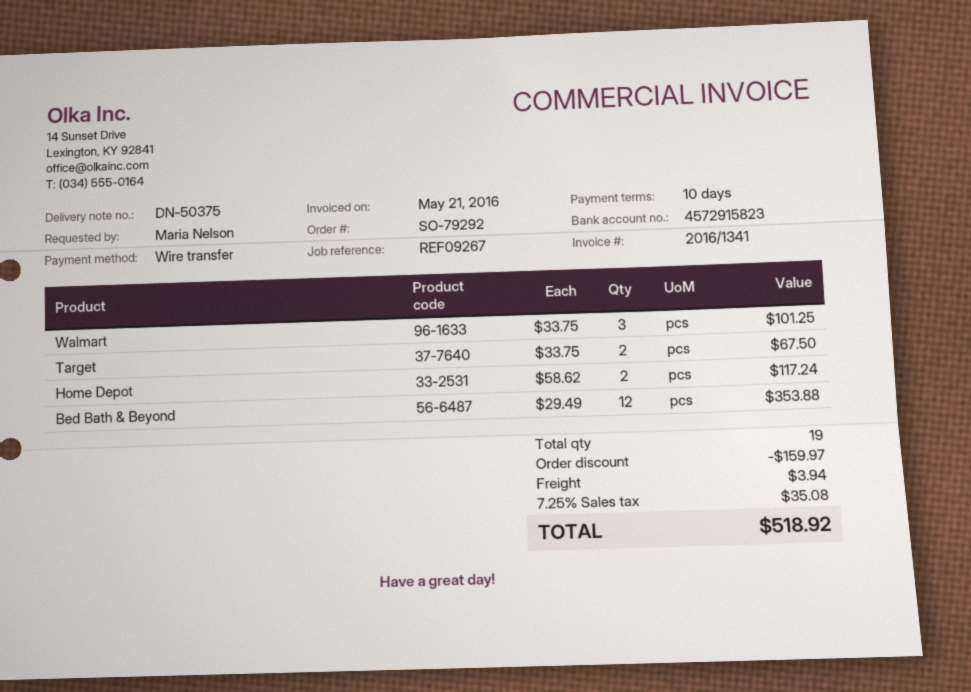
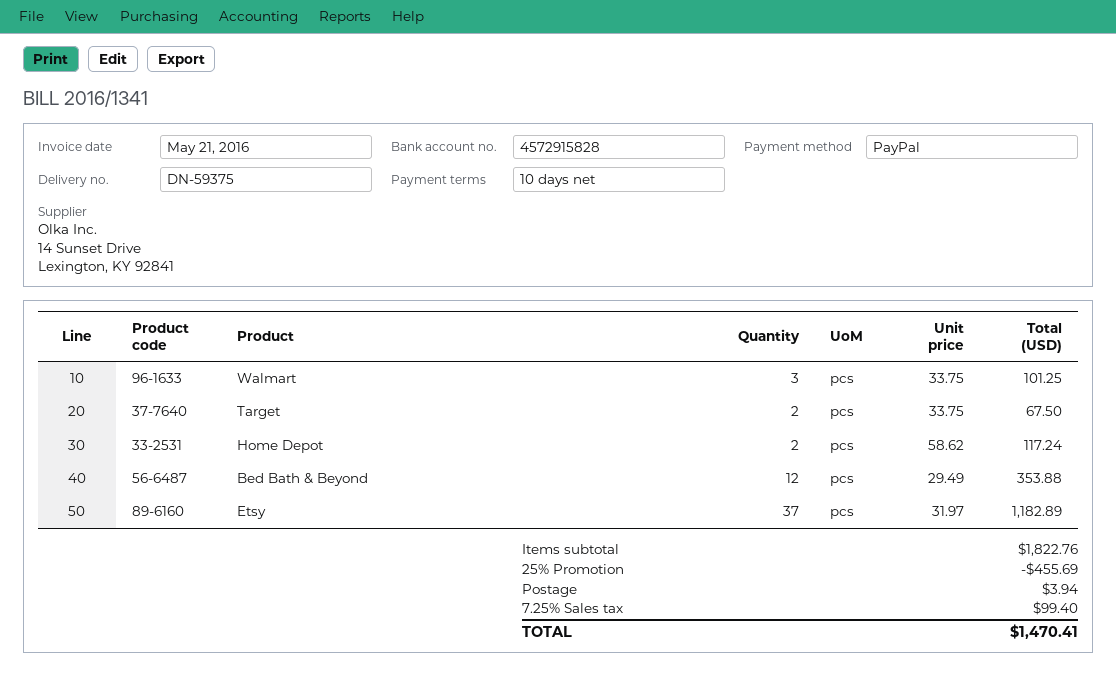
delivery note number: DN-50375 -> DN-59375
payment method: bank transfer -> PayPal
bank account: 4572915823 -> 4572915828
Etsy: none -> 37 x 31.97 = 1182.89
discount: 159.97 -> 455.69
tax: 7.25% = 35.08 -> 7.25% = 99.40
total: 518.92 -> 1470.41

